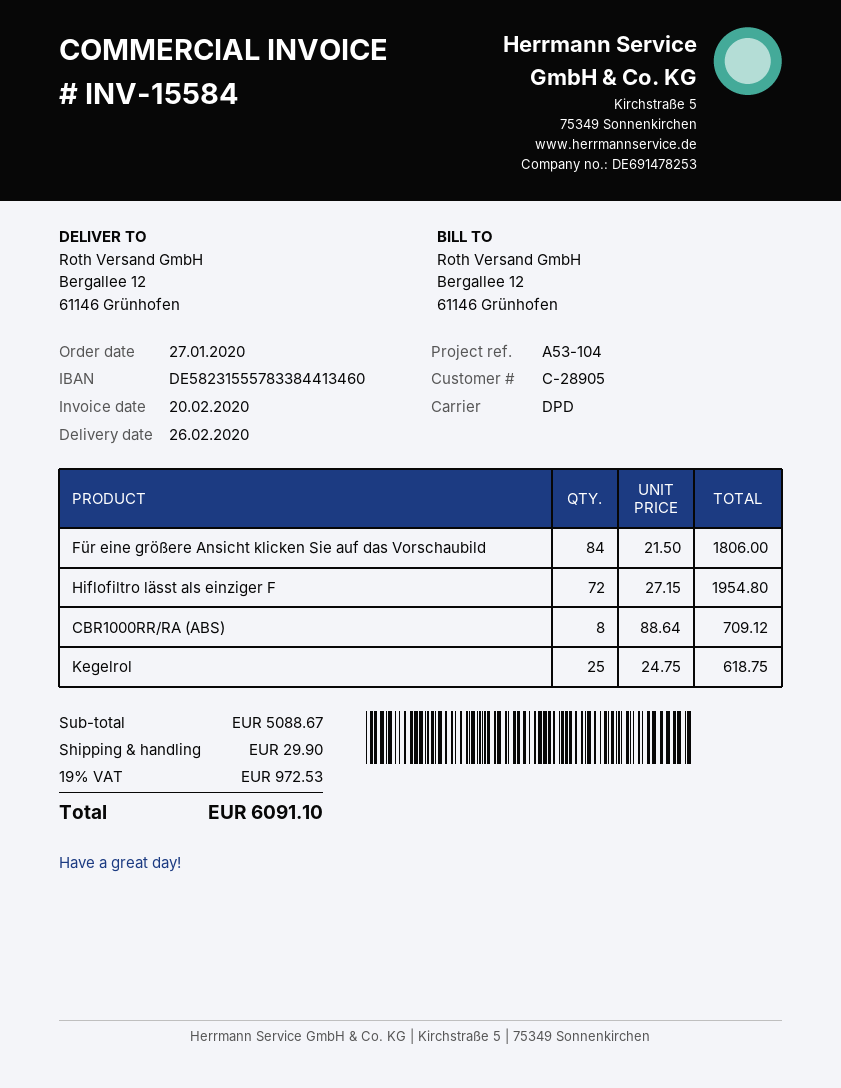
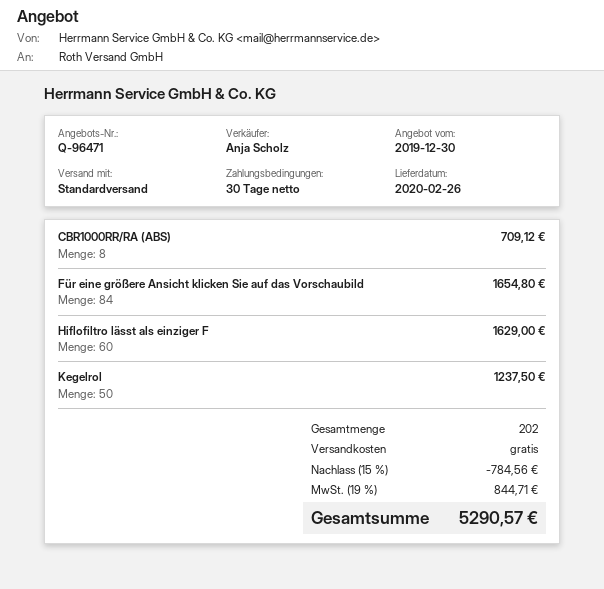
shipping method: DPD -> standard
Für eine größere Ansicht klicken Sie auf das Vorschaubild: 84 for 1806.00 -> 84 for 1654.80
Hiflofiltro lässt als einziger F: 72 for 1954.80 -> 60 for 1629.00
Kegelrol: 25 for 618.75 -> 50 for 1237.50
discount: none -> 15% = 784.56
shipping: 29.90 -> 0.00
tax: 19% = 972.53 -> 19% = 844.71
total: 6091.10 -> 5290.57

